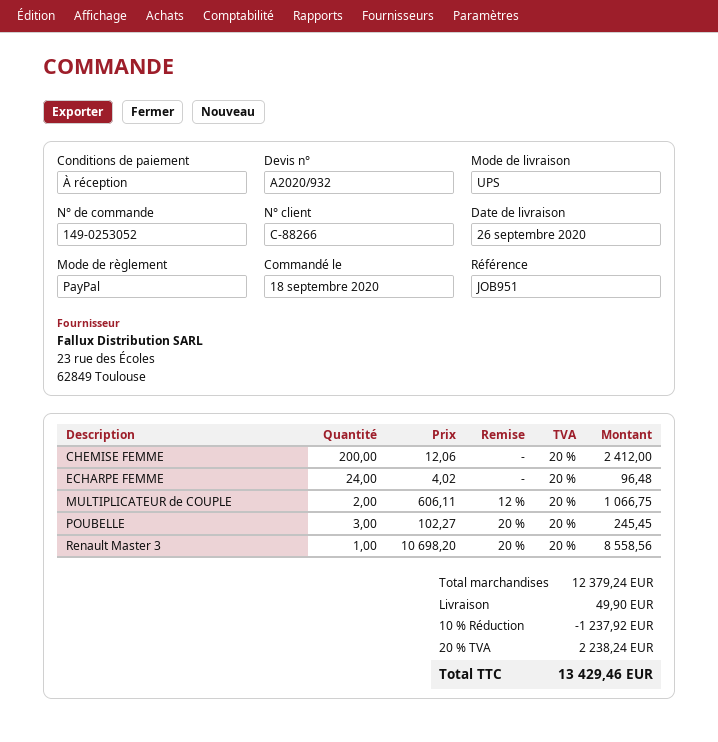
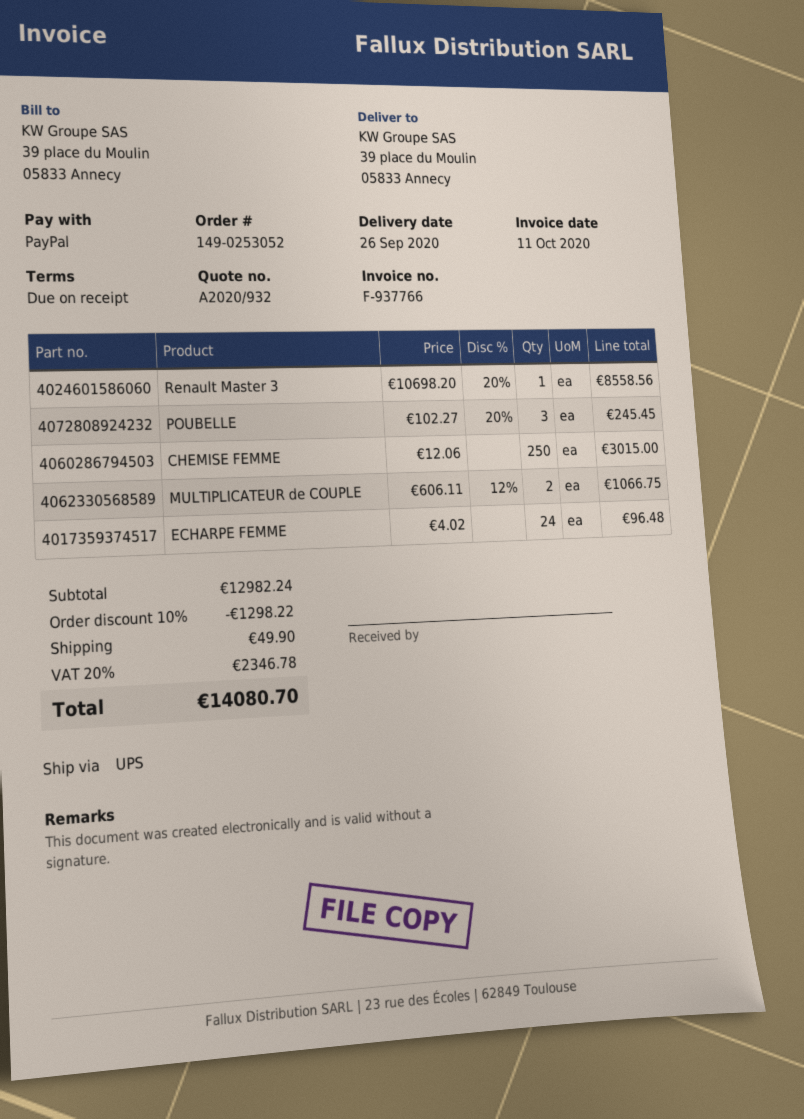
CHEMISE FEMME: 200 x 12.06 = 2412.00 -> 250 x 12.06 = 3015.00
subtotal: 12379.24 -> 12982.24
discount: 10% = 1237.92 -> 10% = 1298.22
tax: 20% = 2238.24 -> 20% = 2346.78
total: 13429.46 -> 14080.70

